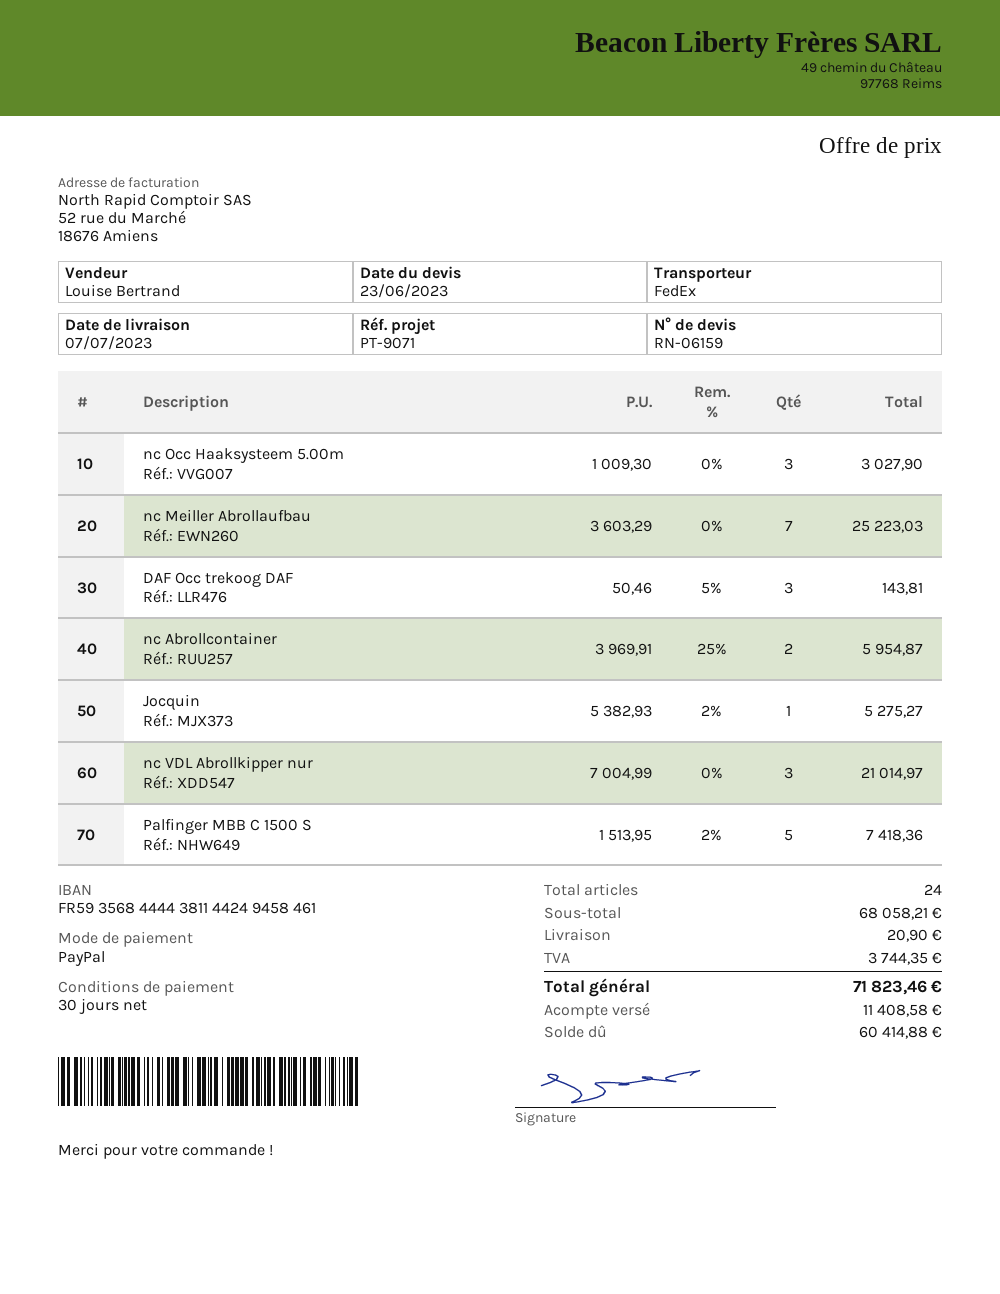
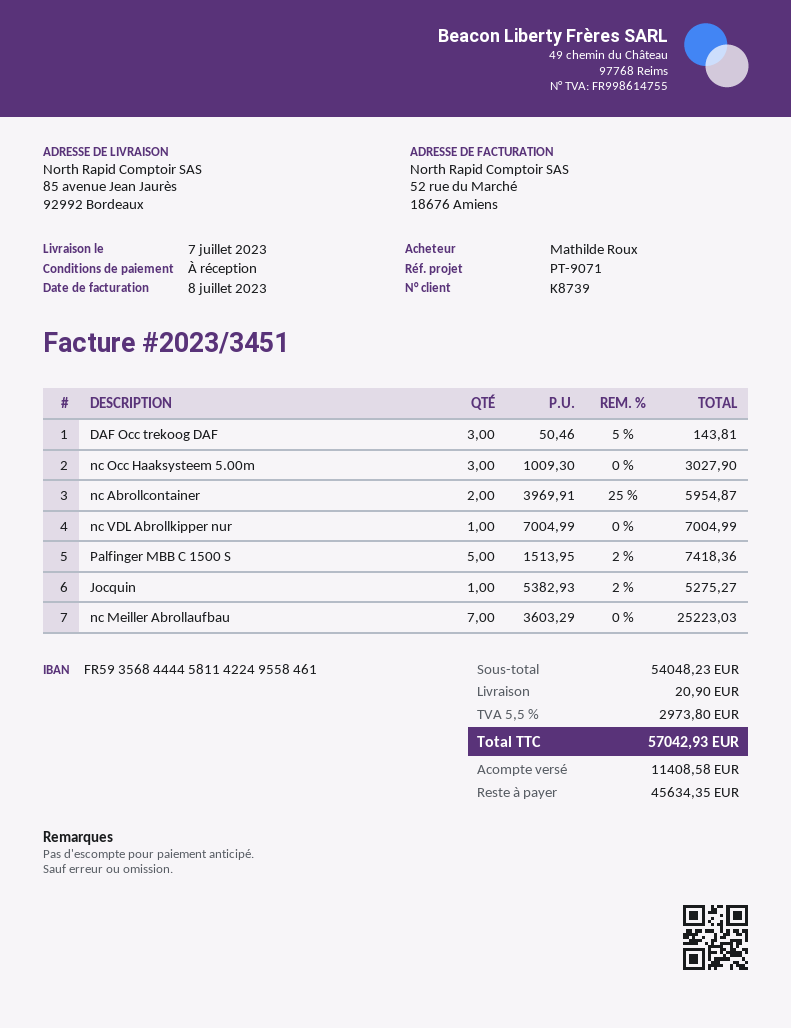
payment terms: 30 days -> on receipt
bank account: FR5935684444381144249458461 -> FR5935684444581142249558461
nc VDL Abrollkipper nur: 3 x 7004.99 = 21014.97 -> 1 x 7004.99 = 7004.99
subtotal: 68058.21 -> 54048.23
tax: 3744.35 -> 2973.80
total: 71823.46 -> 57042.93
balance: 60414.88 -> 45634.35

